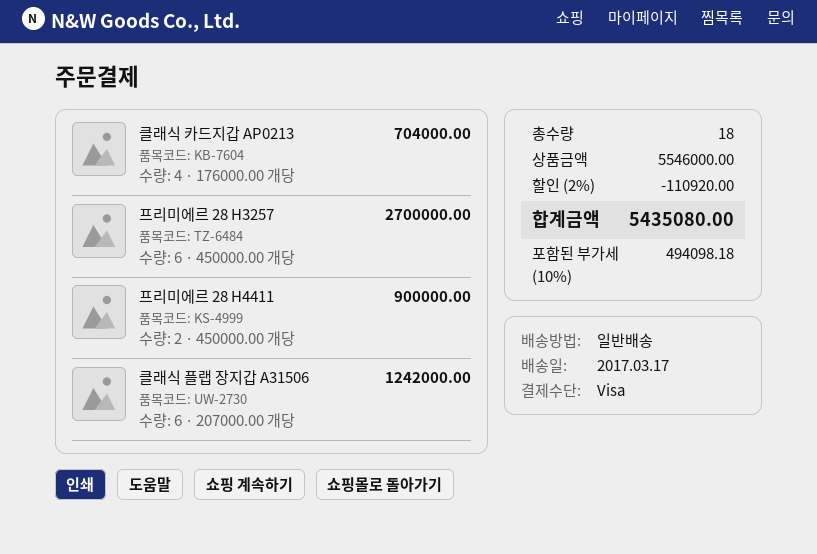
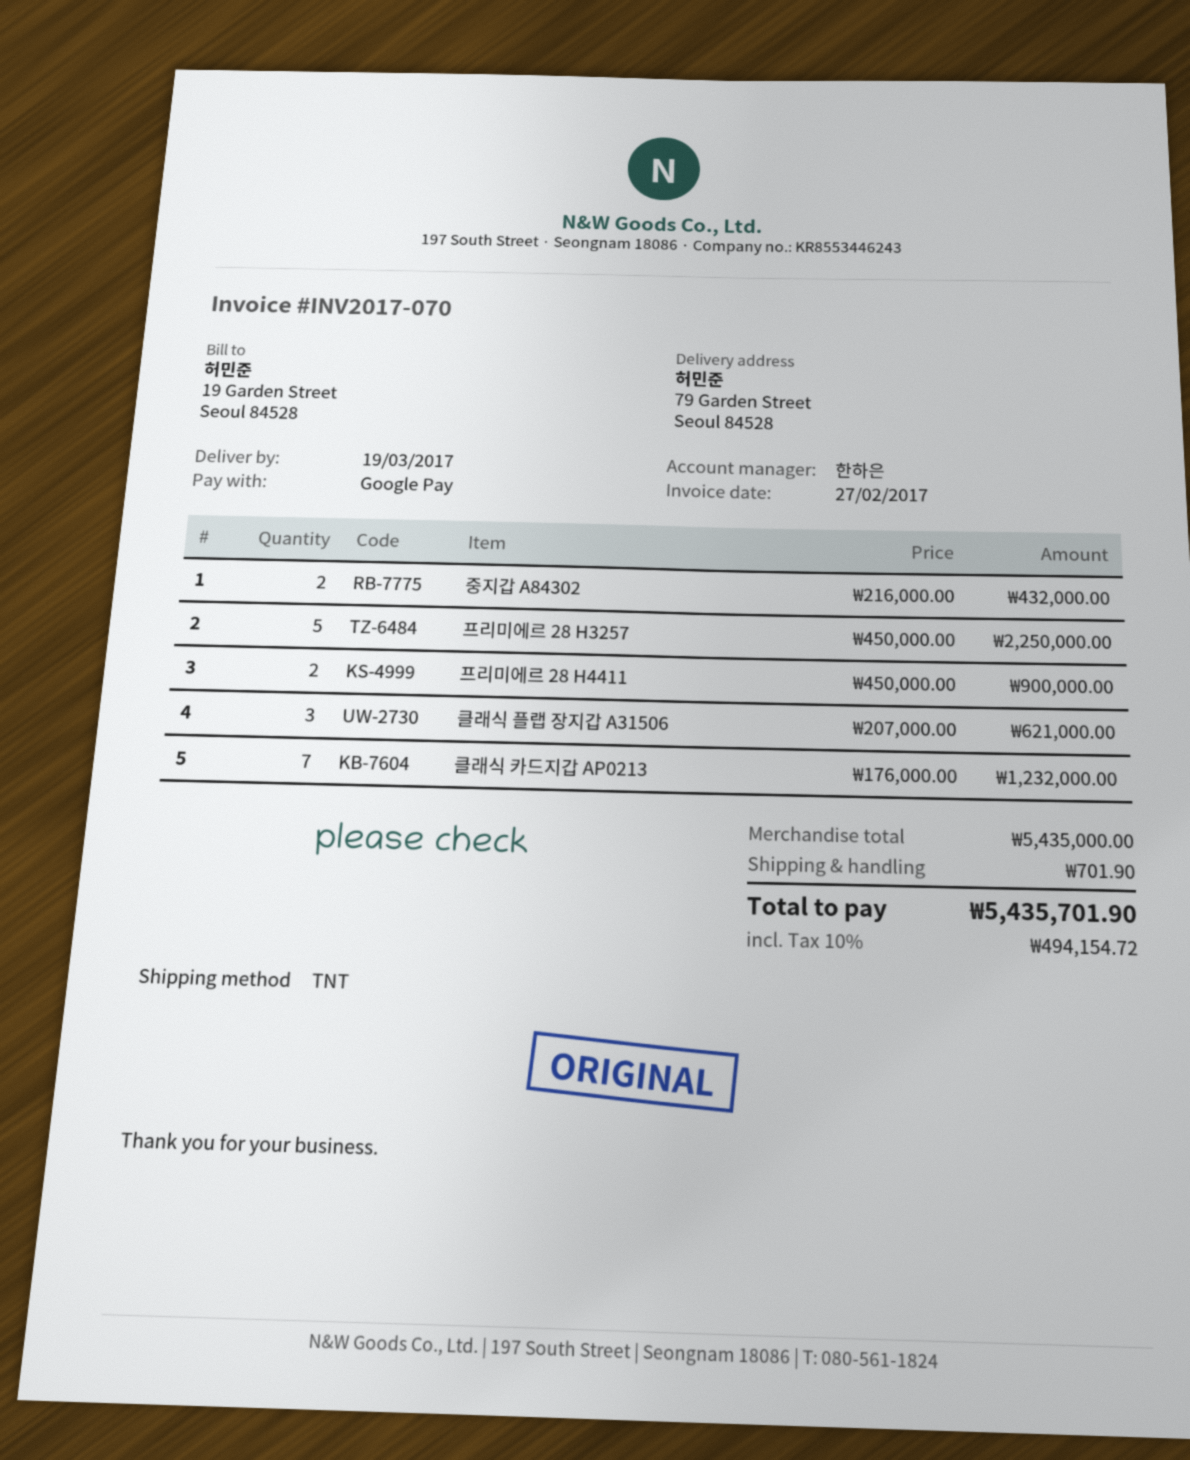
delivery date: 2017-03-17 -> 2017-03-19
payment method: Visa -> Google Pay
shipping method: standard -> TNT
클래식 카드지갑 AP0213: 4 x 176000.00 = 704000.00 -> 7 x 176000.00 = 1232000.00
프리미에르 28 H3257: 6 x 450000.00 = 2700000.00 -> 5 x 450000.00 = 2250000.00
클래식 플랩 장지갑 A31506: 6 x 207000.00 = 1242000.00 -> 3 x 207000.00 = 621000.00
중지갑 A84302: none -> 2 x 216000.00 = 432000.00
subtotal: 5546000.00 -> 5435000.00
discount: 2% = 110920.00 -> none
shipping: none -> 701.90
tax: 10% = 494098.18 -> 10% = 494154.72
total: 5435080.00 -> 5435701.90

